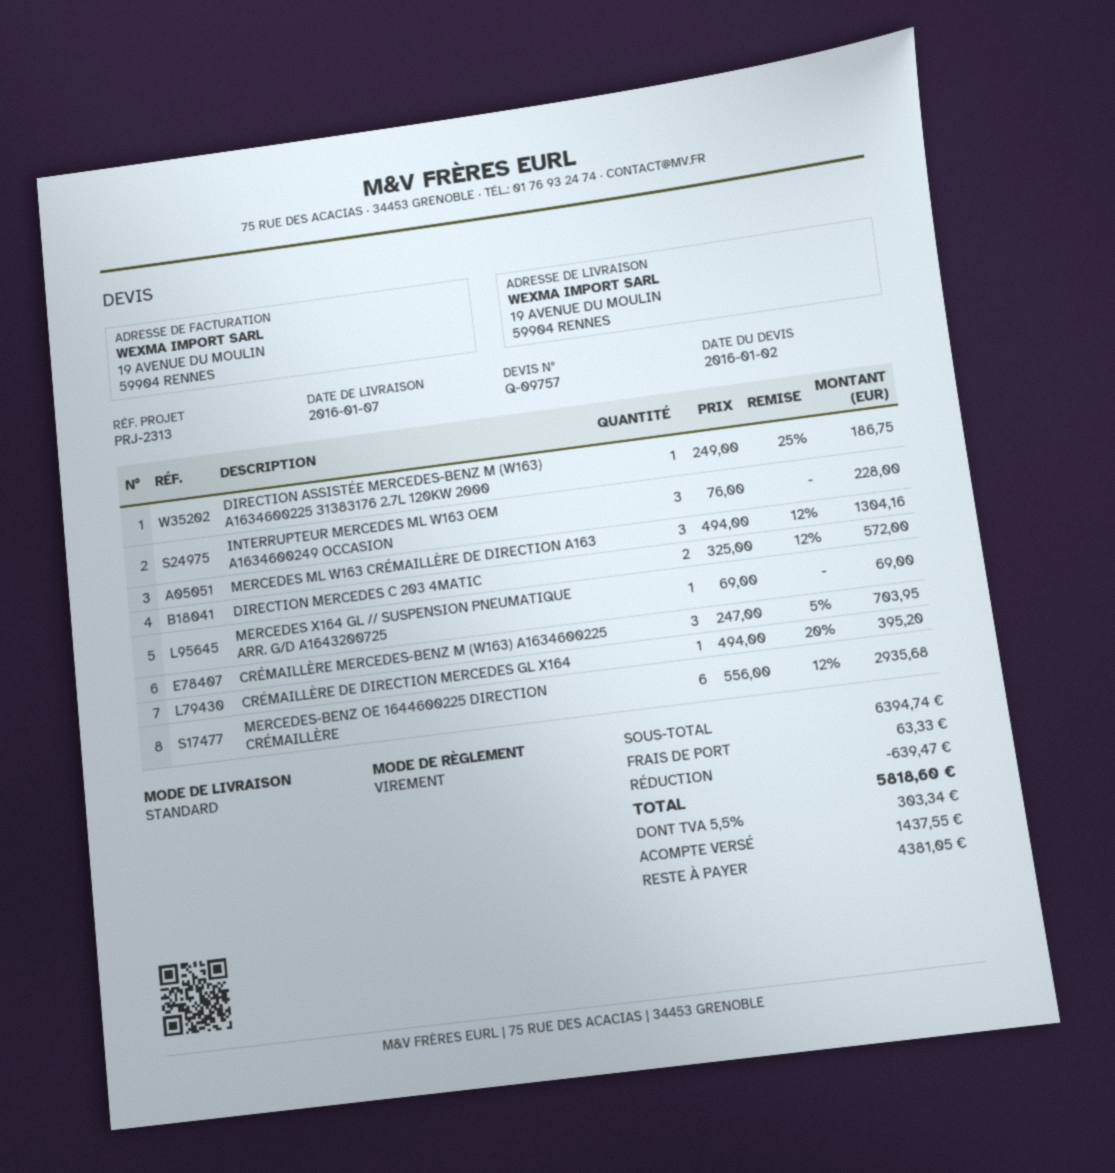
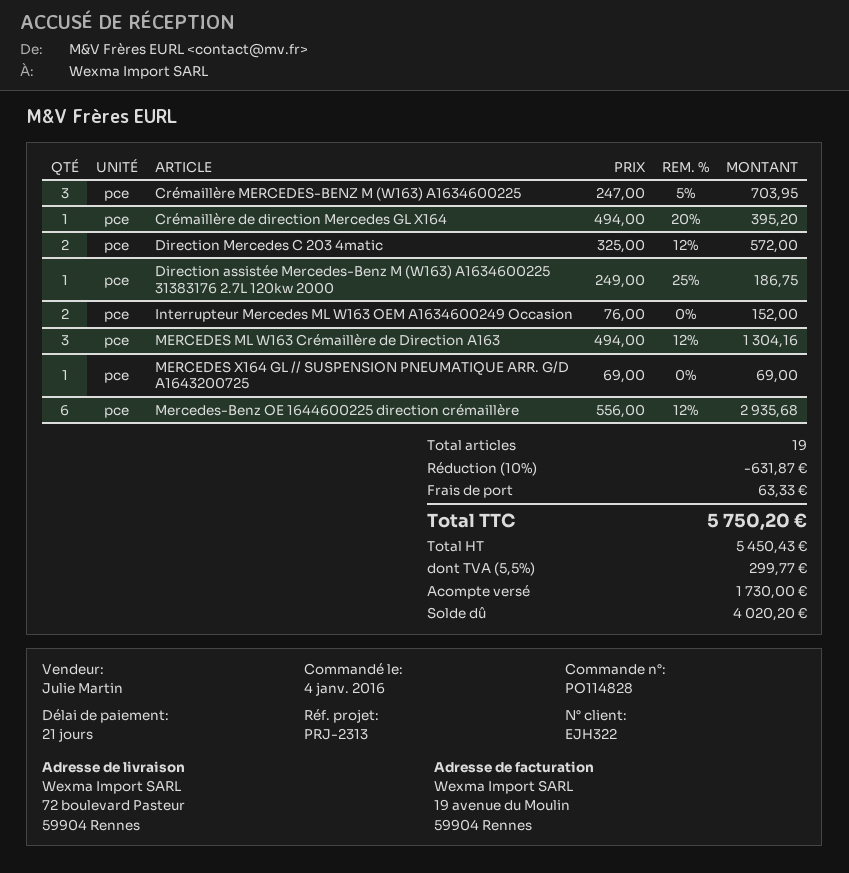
ship to: 19 AVENUE DU MOULIN, 59904 RENNES -> 72 boulevard Pasteur, 59904 Rennes
INTERRUPTEUR MERCEDES ML W163 OEM A1634600249 OCCASION: 3 x 76.00 = 228.00 -> 2 x 76.00 = 152.00
discount: 639.47 -> 631.87
tax: 5.5% = 303.34 -> 5.5% = 299.77
total: 5818.60 -> 5750.20
deposit: 1437.55 -> 1730.00
balance: 4381.05 -> 4020.20

